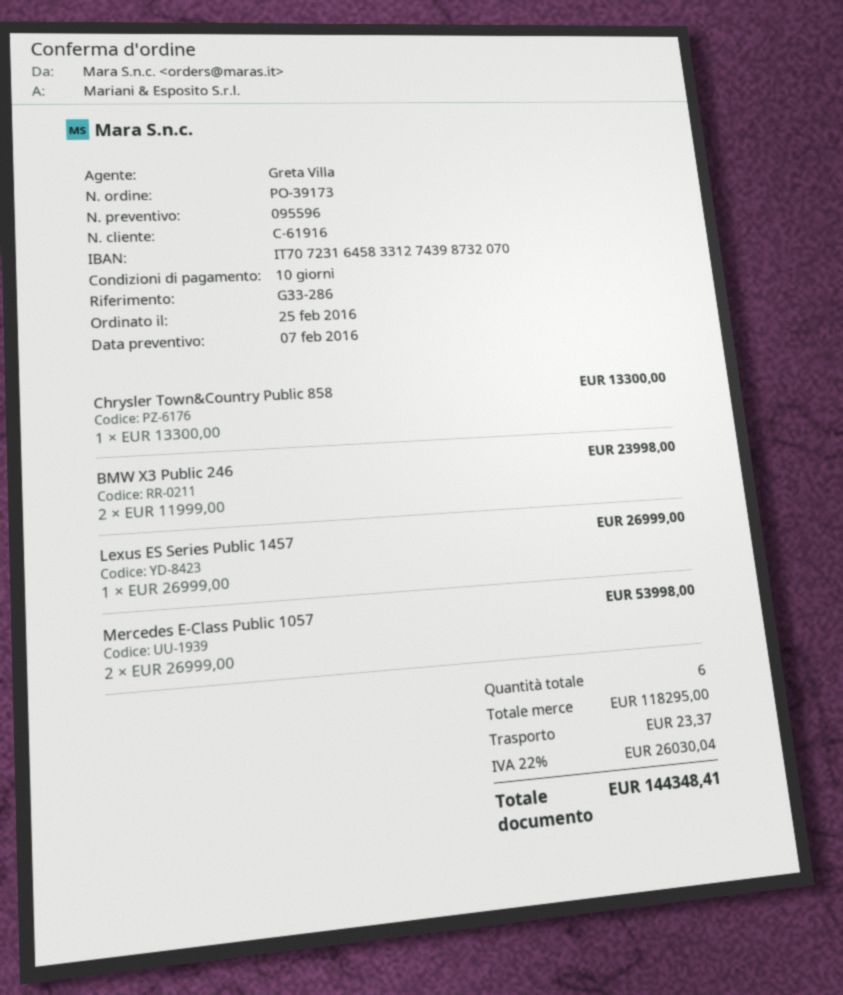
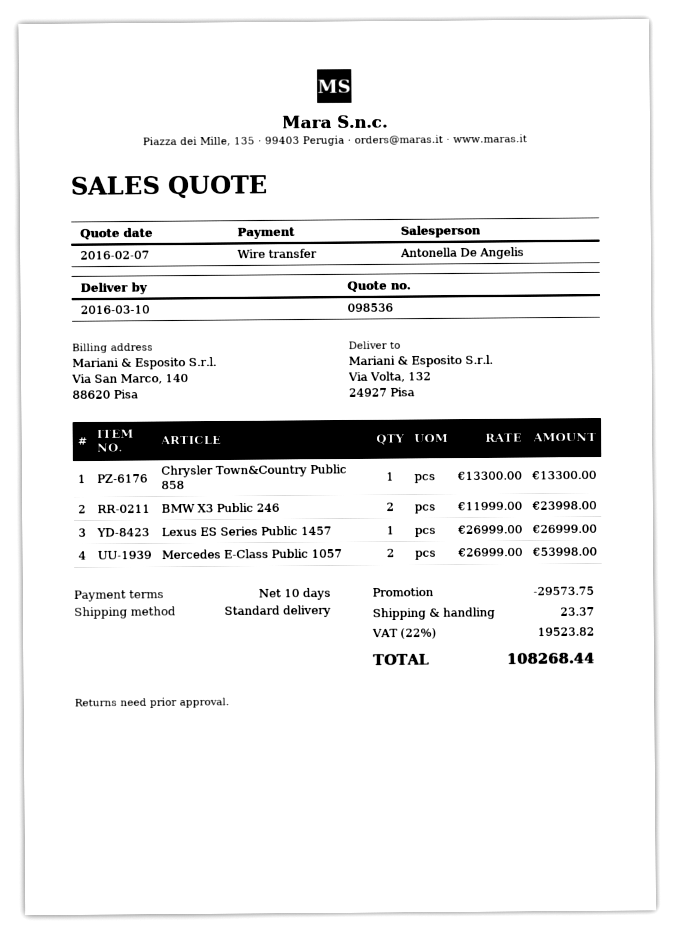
quote number: 095596 -> 098536
sales rep: Greta Villa -> Antonella De Angelis
discount: none -> 29573.75
tax: 22% = 26030.04 -> 22% = 19523.82
total: 144348.41 -> 108268.44

